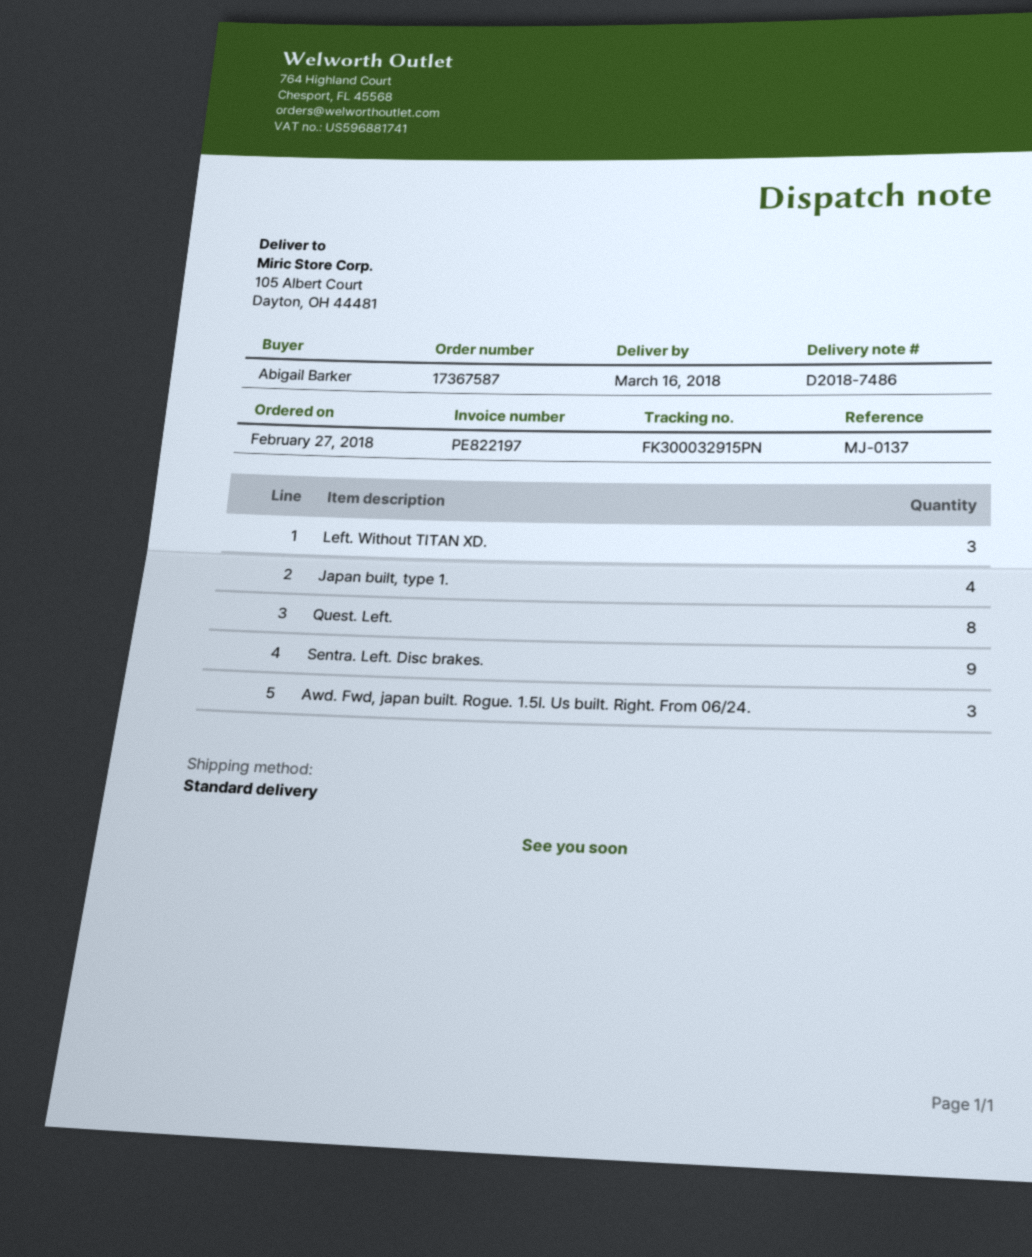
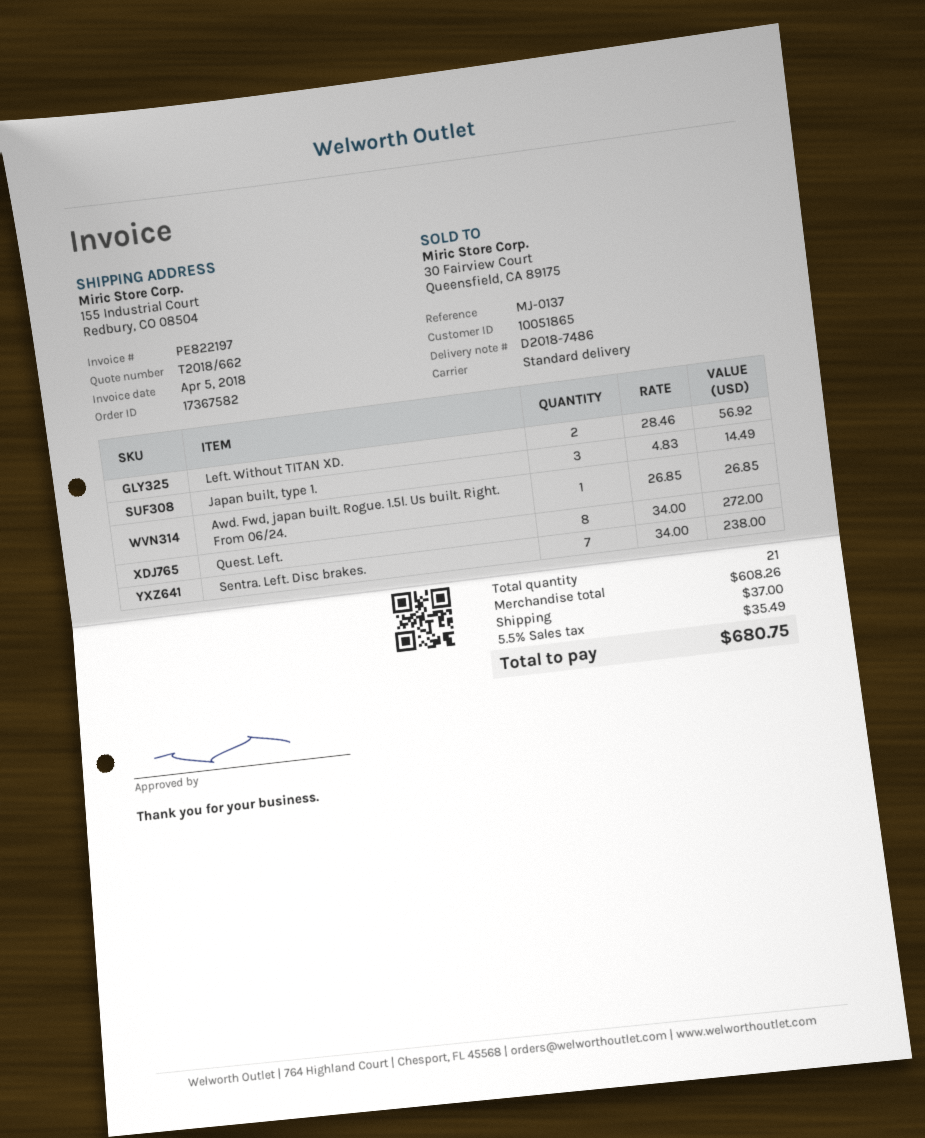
order number: 17367587 -> 17367582
ship to: 105 Albert Court, Dayton, OH 44481 -> 155 Industrial Court, Redbury, CO 08504
Left. Without TITAN XD.: 3 -> 2
Japan built, type 1.: 4 -> 3
Sentra. Left. Disc brakes.: 9 -> 7
Awd. Fwd, japan built. Rogue. 1.5l. Us built. Right. From 06/24.: 3 -> 1

